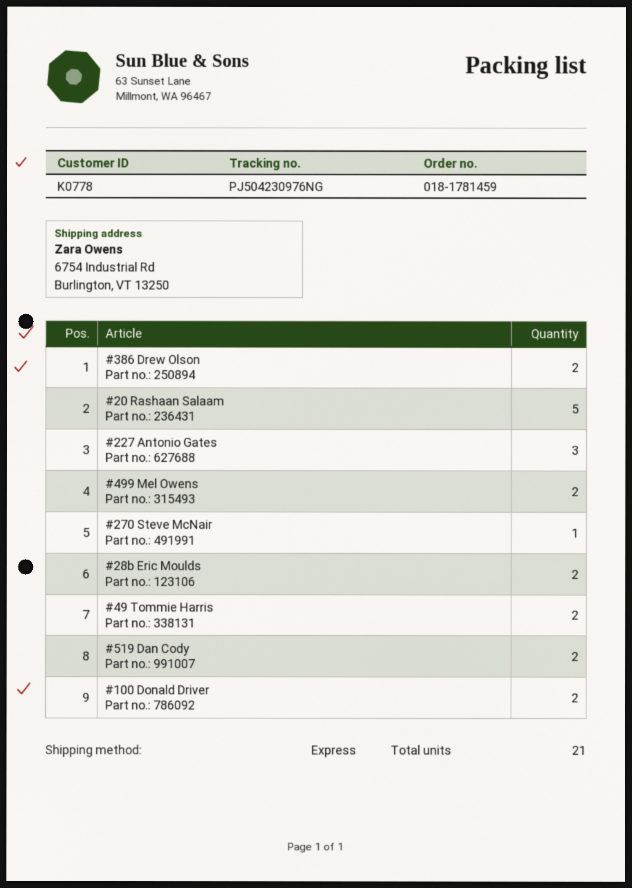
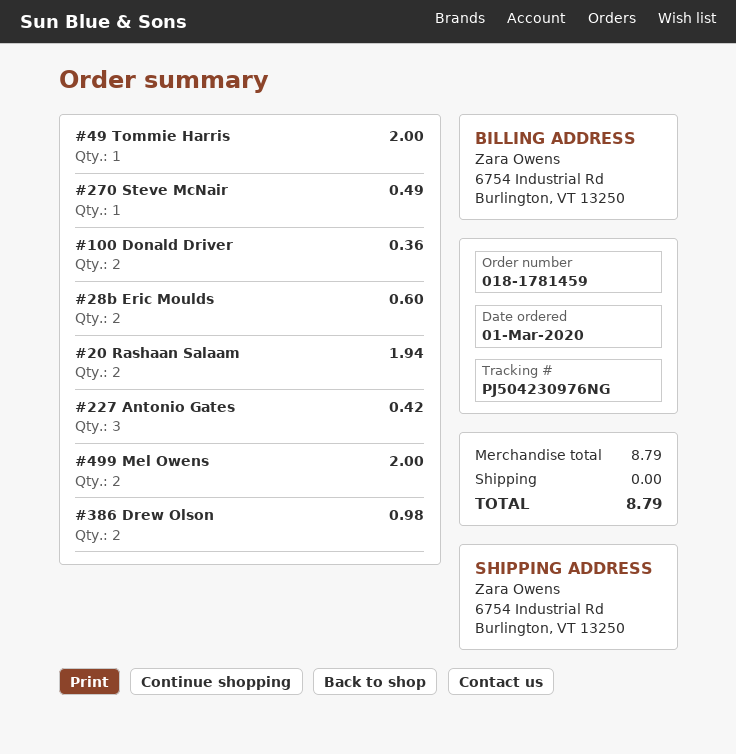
#20 Rashaan Salaam: 5 -> 2
#49 Tommie Harris: 2 -> 1
#519 Dan Cody: 2 -> none

